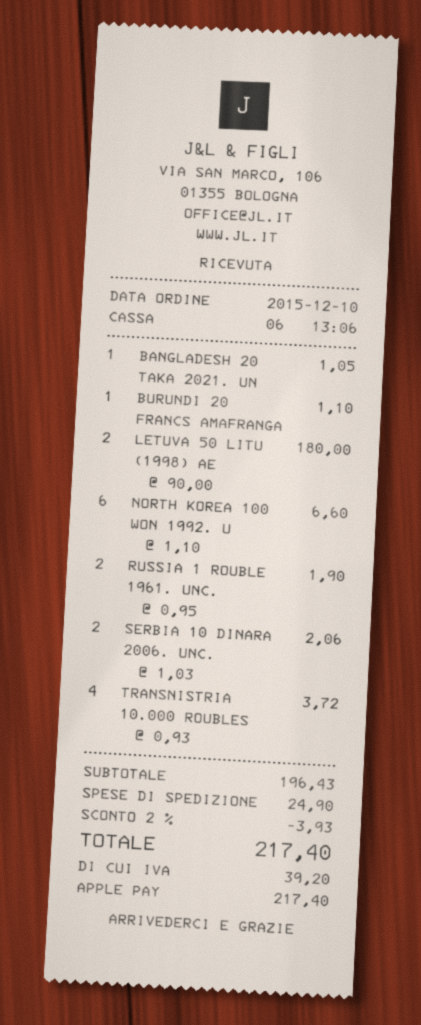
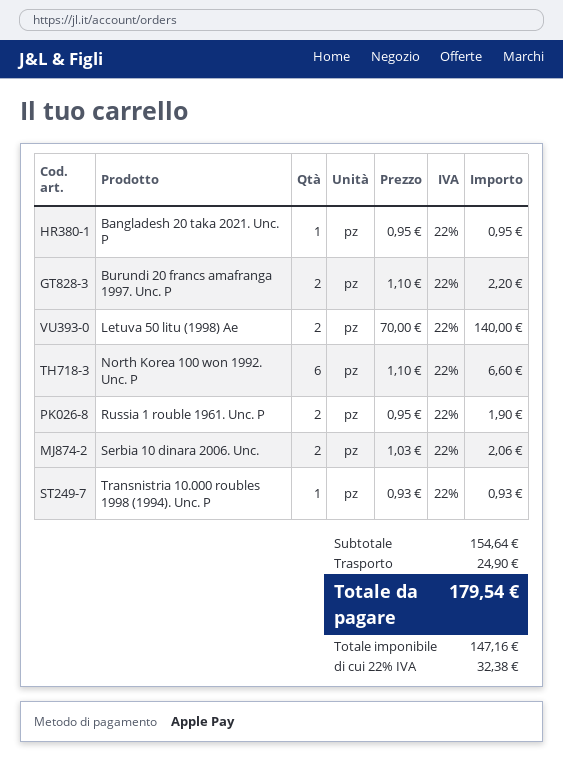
BANGLADESH 20 TAKA 2021. UN: 1 x 1.05 = 1.05 -> 1 x 0.95 = 0.95
BURUNDI 20 FRANCS AMAFRANGA: 1 x 1.10 = 1.10 -> 2 x 1.10 = 2.20
LETUVA 50 LITU (1998) AE: 2 x 90.00 = 180.00 -> 2 x 70.00 = 140.00
TRANSNISTRIA 10.000 ROUBLES: 4 x 0.93 = 3.72 -> 1 x 0.93 = 0.93
subtotal: 196.43 -> 154.64
discount: 2% = 3.93 -> none
tax: 39.20 -> 32.38
total: 217.40 -> 179.54

